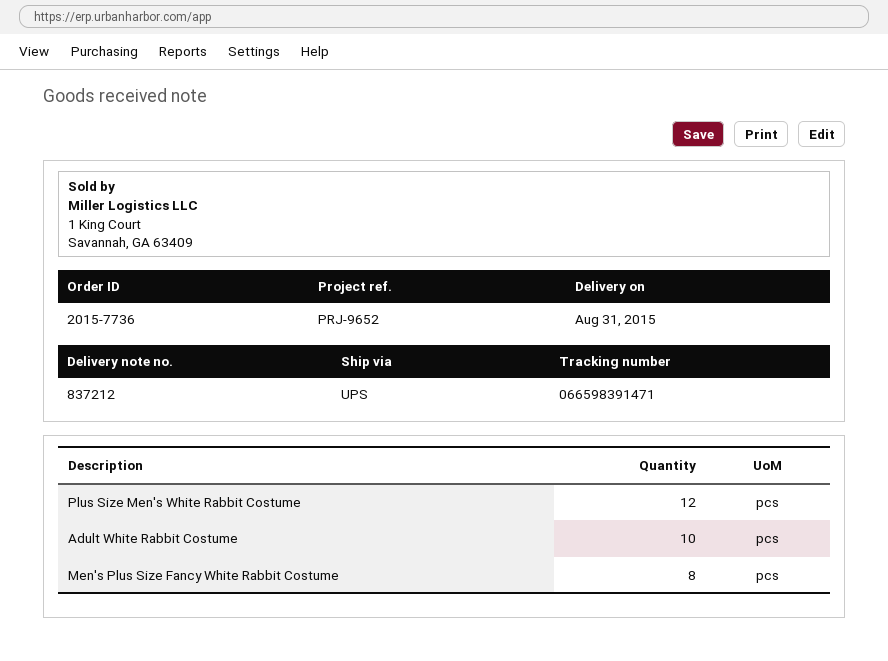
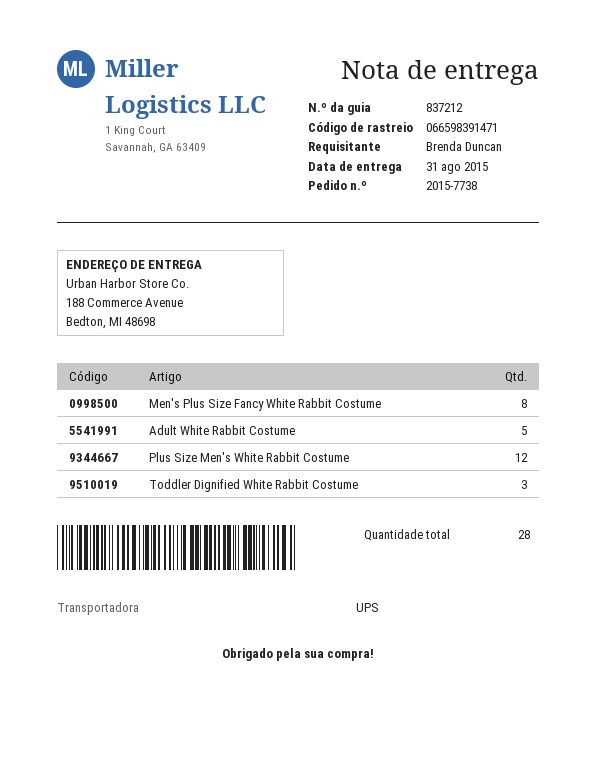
order number: 2015-7736 -> 2015-7738
Adult White Rabbit Costume: 10 -> 5
Toddler Dignified White Rabbit Costume: none -> 3

